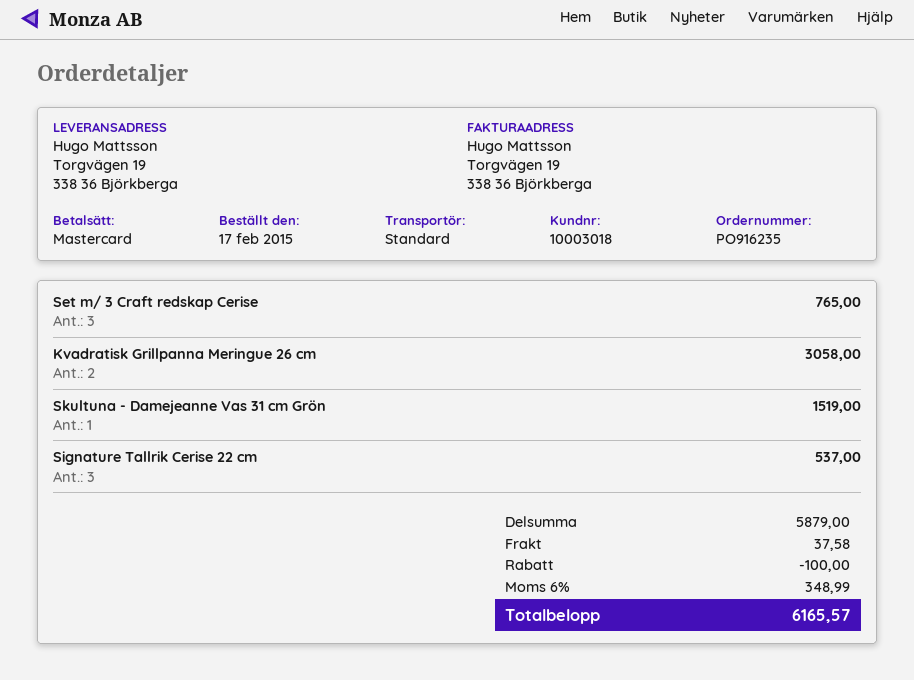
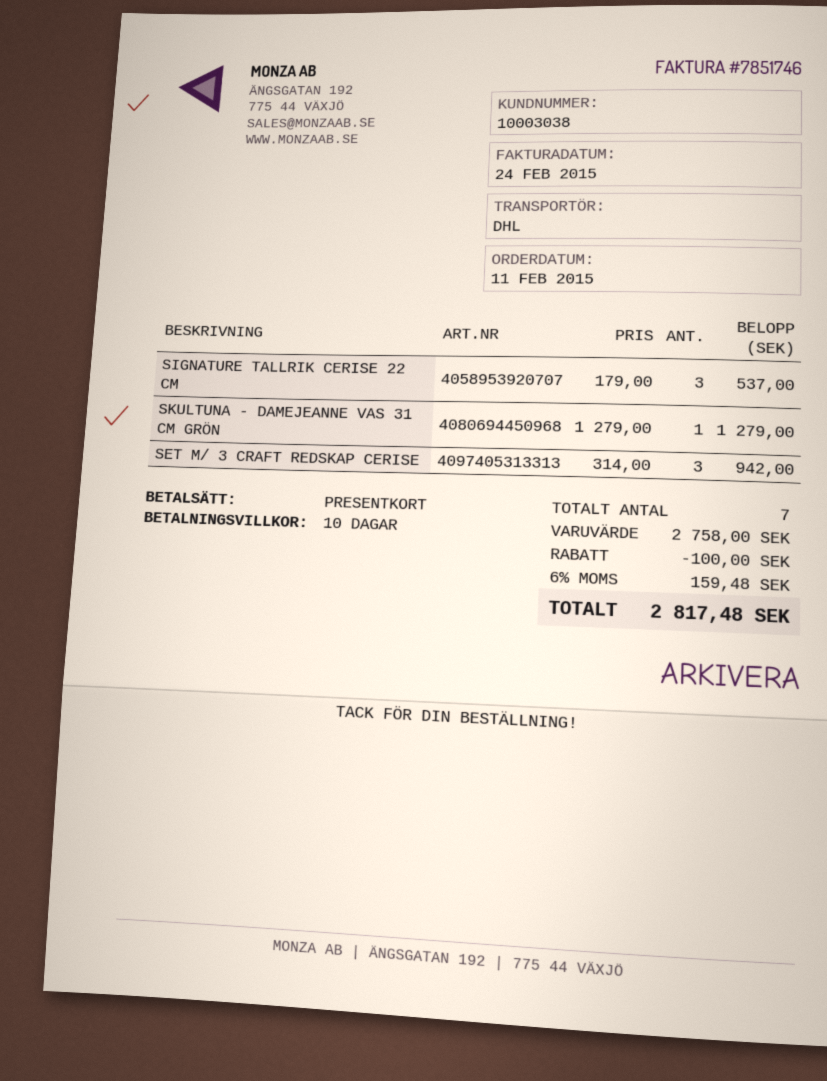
order date: 2015-02-17 -> 2015-02-11
customer number: 10003018 -> 10003038
payment method: Mastercard -> gift card
shipping method: standard -> DHL
Set m/ 3 Craft redskap Cerise: 3 for 765.00 -> 3 for 942.00
Kvadratisk Grillpanna Meringue 26 cm: 2 for 3058.00 -> none
Skultuna - Damejeanne Vas 31 cm Grön: 1 for 1519.00 -> 1 for 1279.00
subtotal: 5879.00 -> 2758.00
shipping: 37.58 -> none
tax: 6% = 348.99 -> 6% = 159.48
total: 6165.57 -> 2817.48

